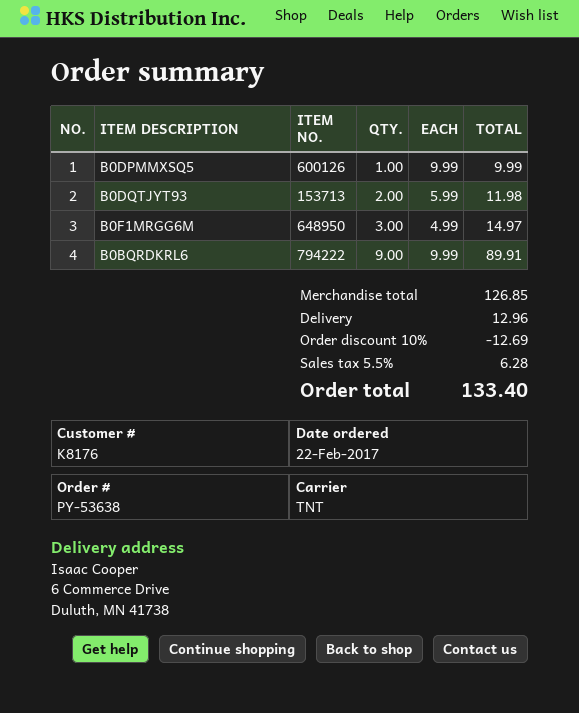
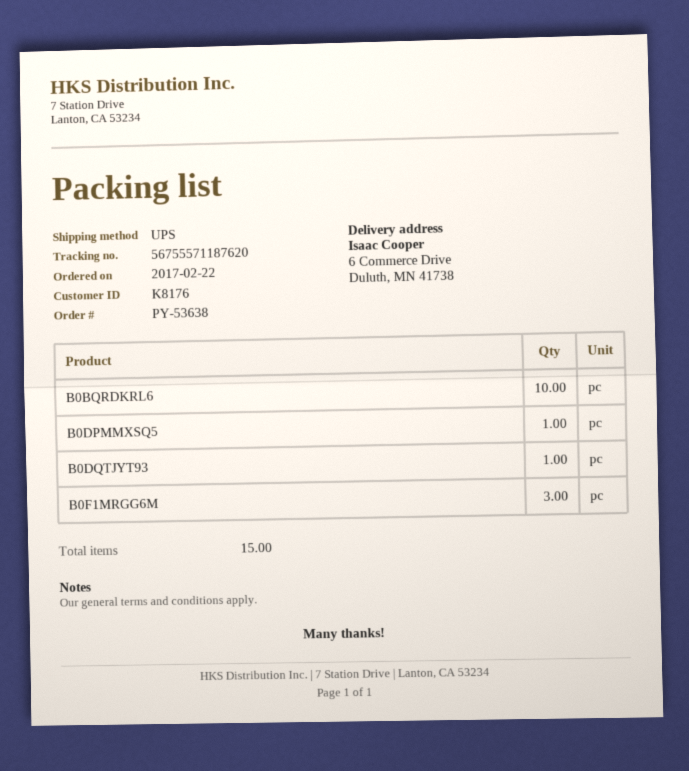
shipping method: TNT -> UPS
B0DQTJYT93: 2 -> 1
B0BQRDKRL6: 9 -> 10

